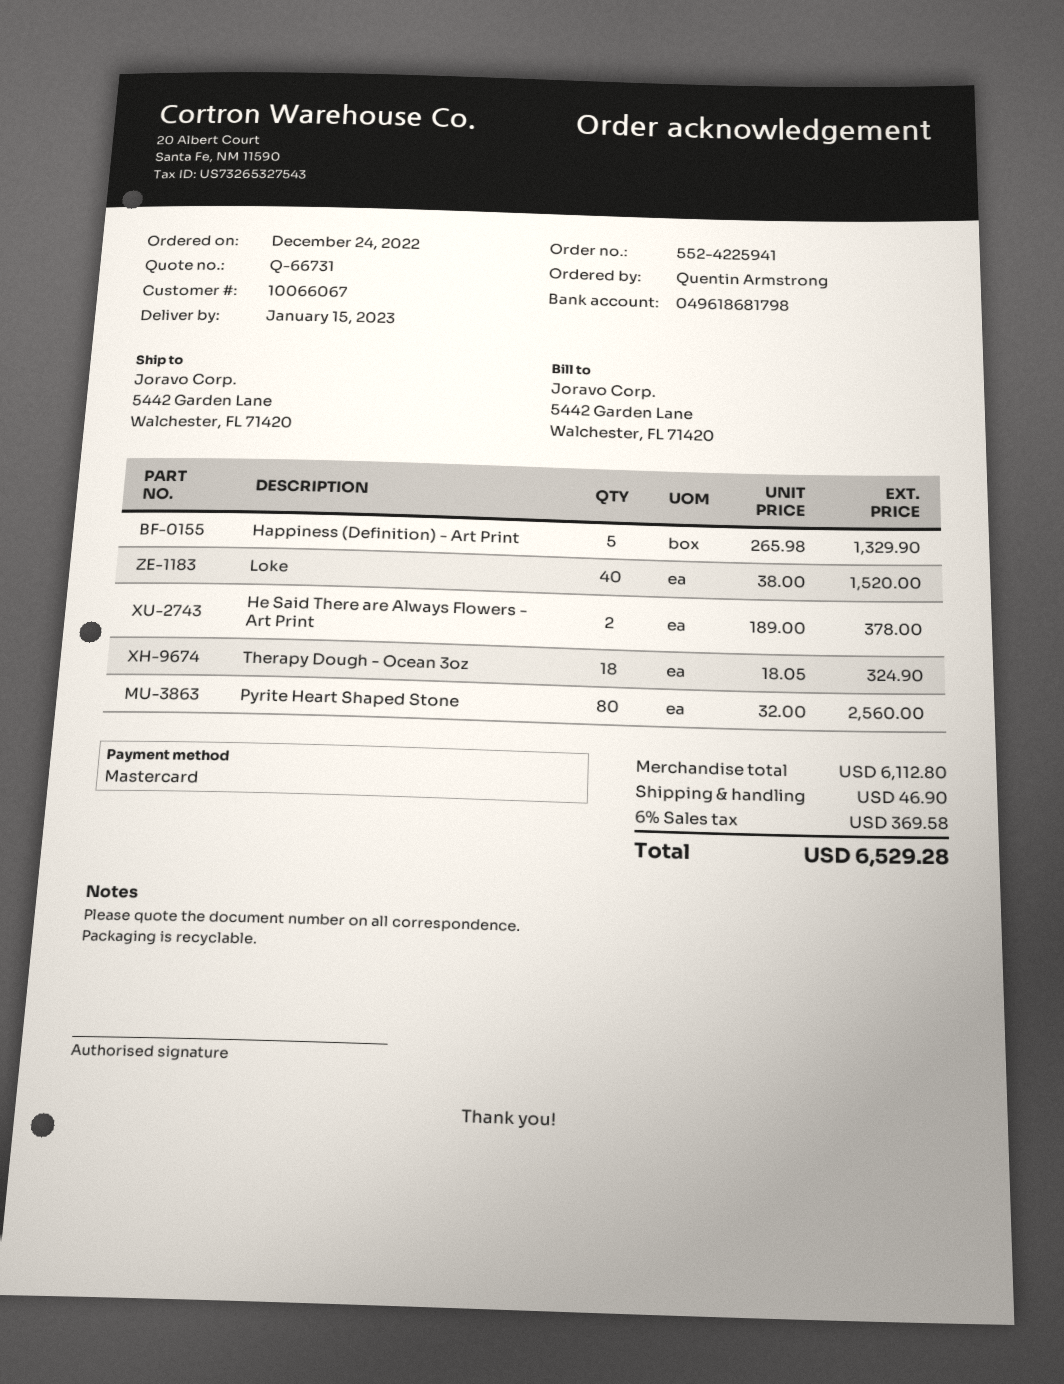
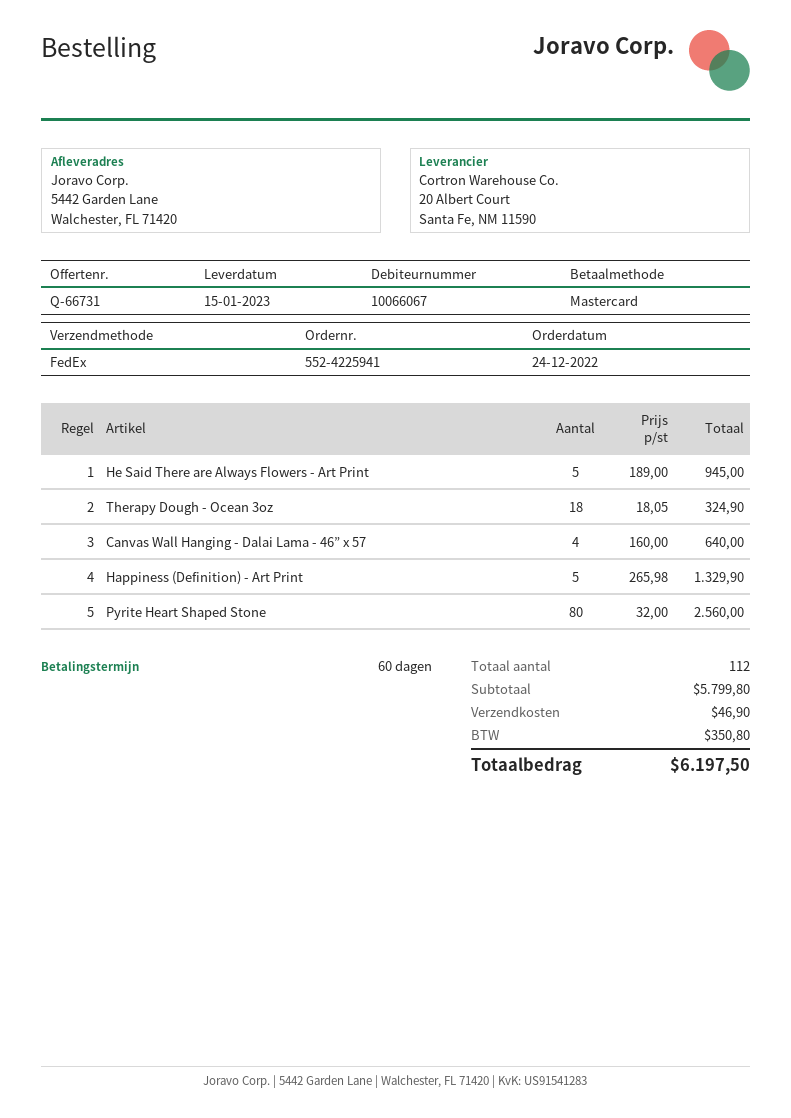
Loke: 40 x 38.00 = 1520.00 -> none
He Said There are Always Flowers - Art Print: 2 x 189.00 = 378.00 -> 5 x 189.00 = 945.00
Canvas Wall Hanging - Dalai Lama - 46” x 57: none -> 4 x 160.00 = 640.00
subtotal: 6112.80 -> 5799.80
tax: 369.58 -> 350.80
total: 6529.28 -> 6197.50

